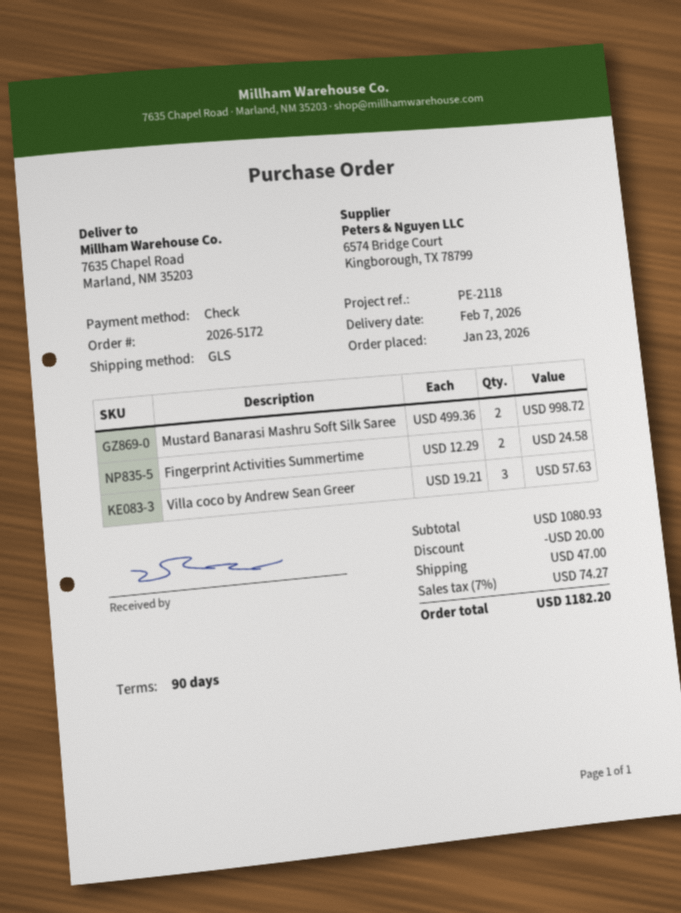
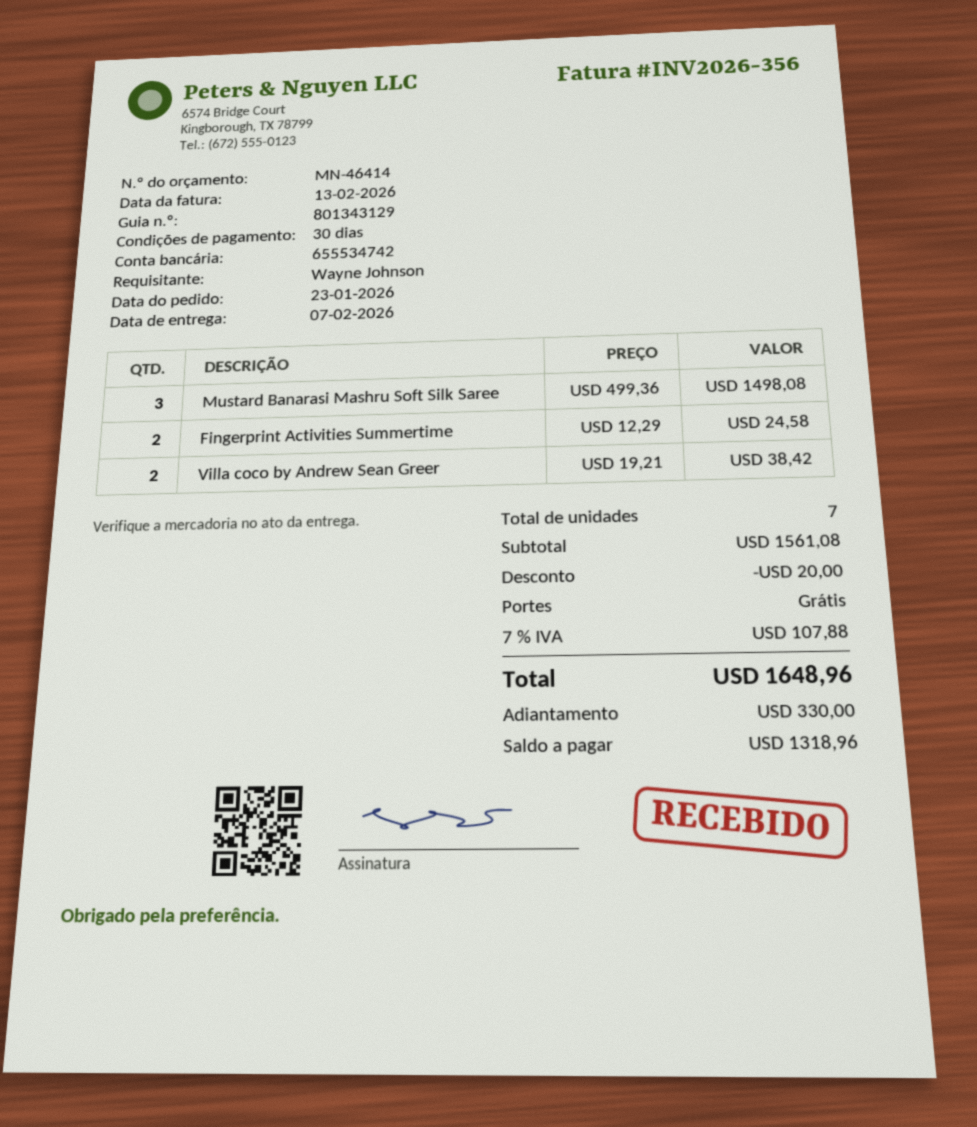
payment terms: 90 days -> 30 days
Mustard Banarasi Mashru Soft Silk Saree: 2 x 499.36 = 998.72 -> 3 x 499.36 = 1498.08
Villa coco by Andrew Sean Greer: 3 x 19.21 = 57.63 -> 2 x 19.21 = 38.42
subtotal: 1080.93 -> 1561.08
shipping: 47.00 -> 0.00
tax: 7% = 74.27 -> 7% = 107.88
total: 1182.20 -> 1648.96

